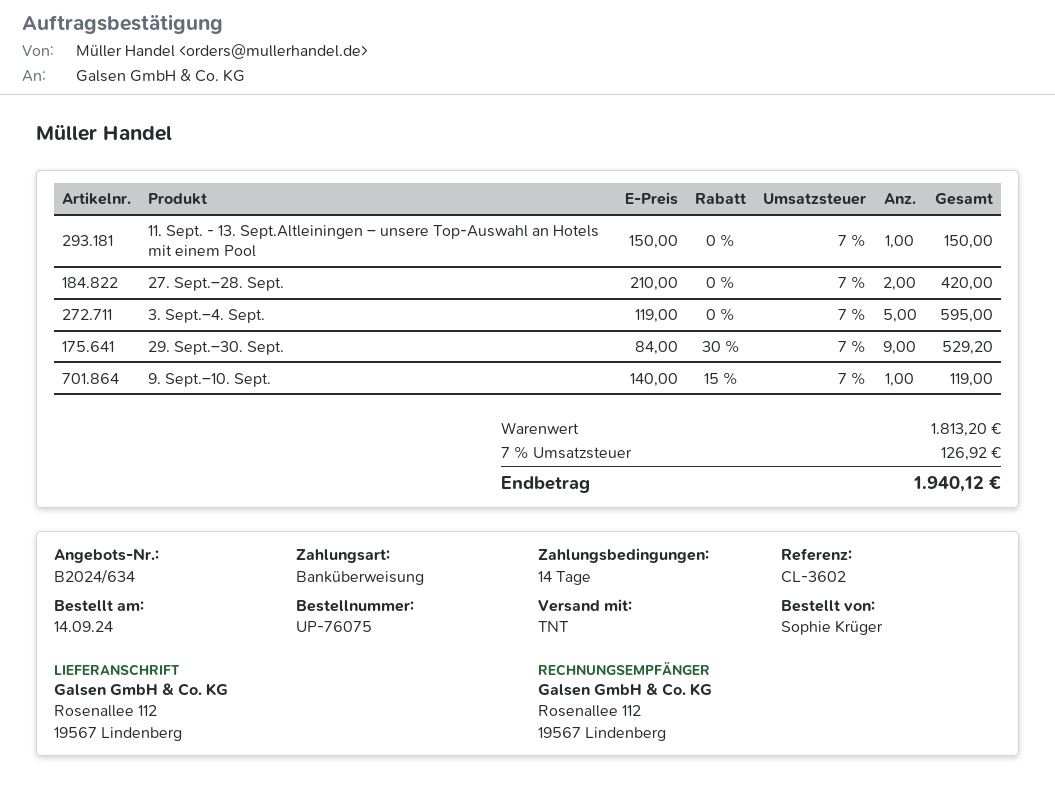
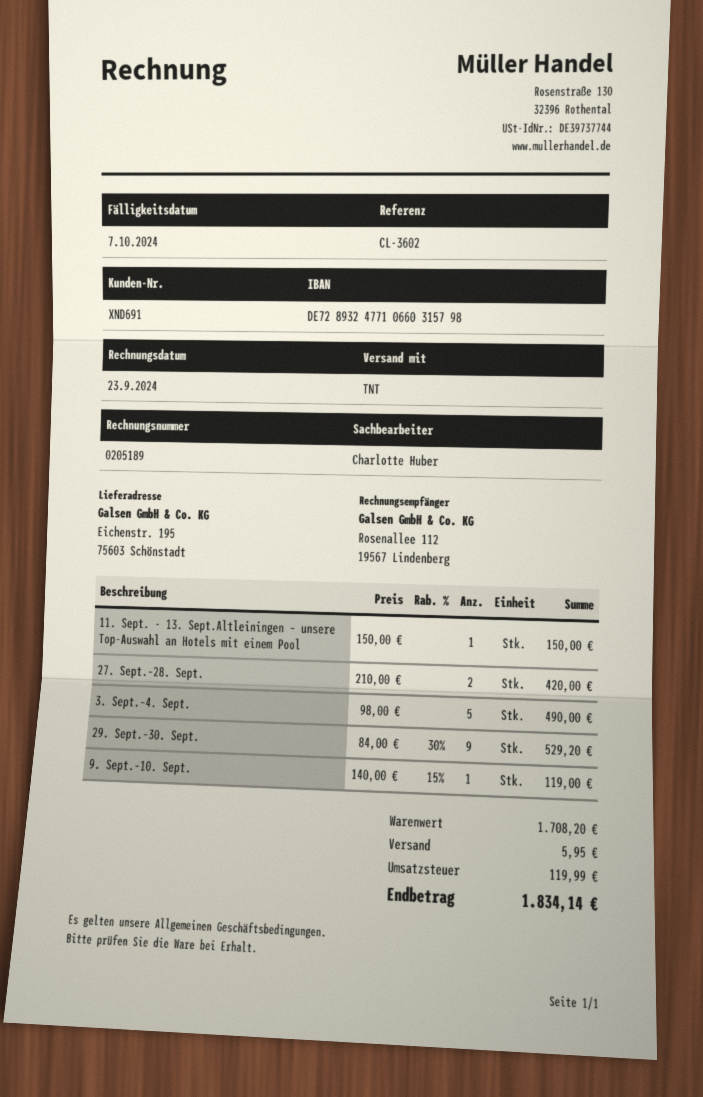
ship to: Rosenallee 112, 19567 Lindenberg -> Eichenstr. 195, 75603 Schönstadt
3. Sept.–4. Sept.: 5 x 119.00 = 595.00 -> 5 x 98.00 = 490.00
subtotal: 1813.20 -> 1708.20
shipping: none -> 5.95
tax: 126.92 -> 119.99
total: 1940.12 -> 1834.14

